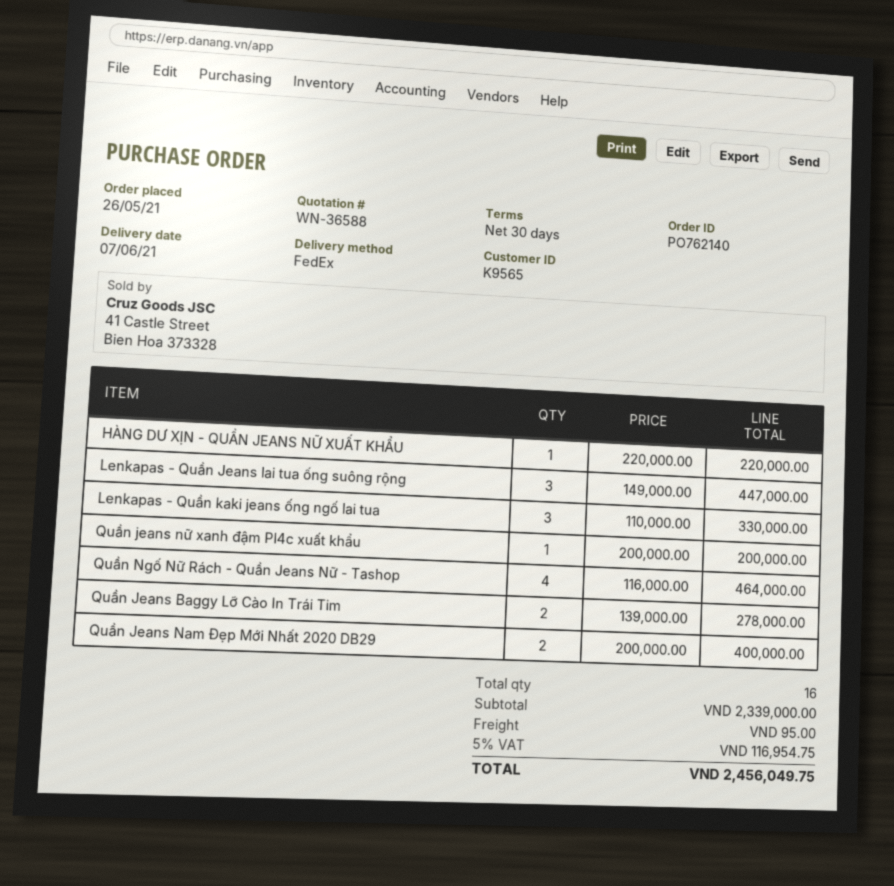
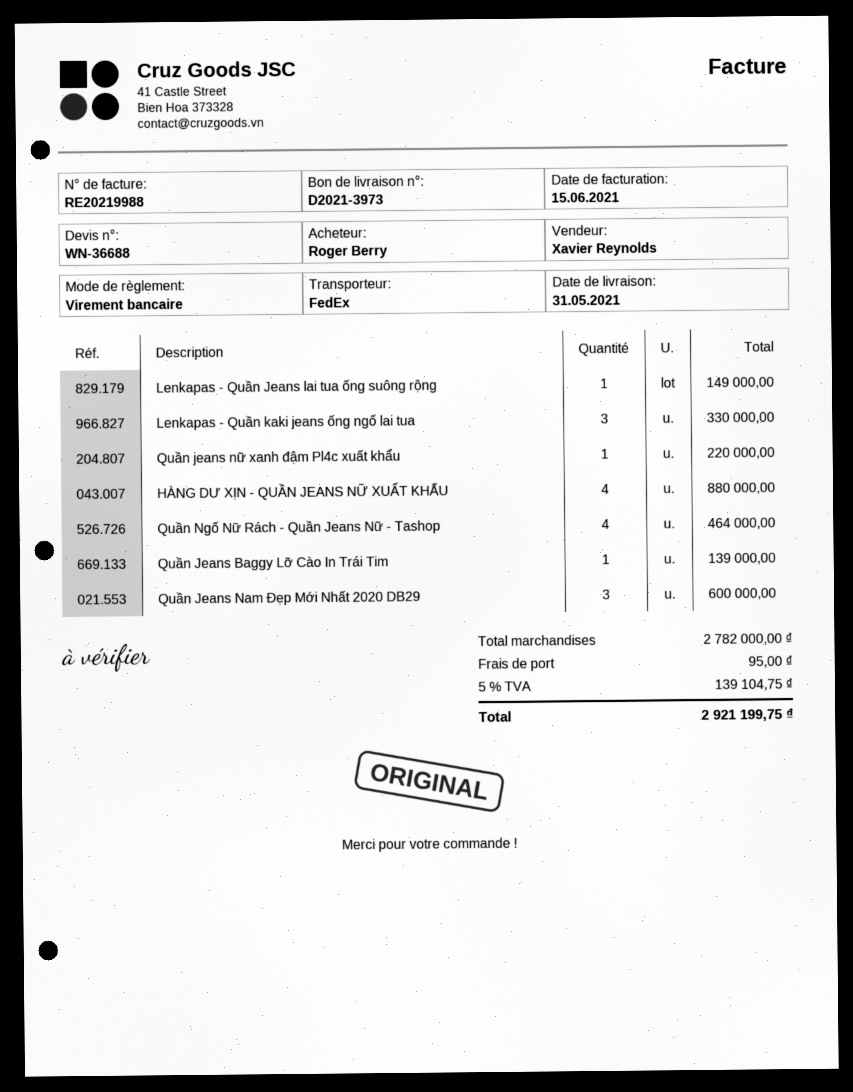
quote number: WN-36588 -> WN-36688
delivery date: 2021-06-07 -> 2021-05-31
HÀNG DƯ XỊN - QUẦN JEANS NỮ XUẤT KHẨU: 1 for 220000.00 -> 4 for 880000.00
Lenkapas - Quần Jeans lai tua ống suông rộng: 3 for 447000.00 -> 1 for 149000.00
Quần jeans nữ xanh đậm Pl4c xuất khẩu: 1 for 200000.00 -> 1 for 220000.00
Quần Jeans Baggy Lỡ Cào In Trái Tim: 2 for 278000.00 -> 1 for 139000.00
Quần Jeans Nam Đẹp Mới Nhất 2020 DB29: 2 for 400000.00 -> 3 for 600000.00
subtotal: 2339000.00 -> 2782000.00
tax: 5% = 116954.75 -> 5% = 139104.75
total: 2456049.75 -> 2921199.75

